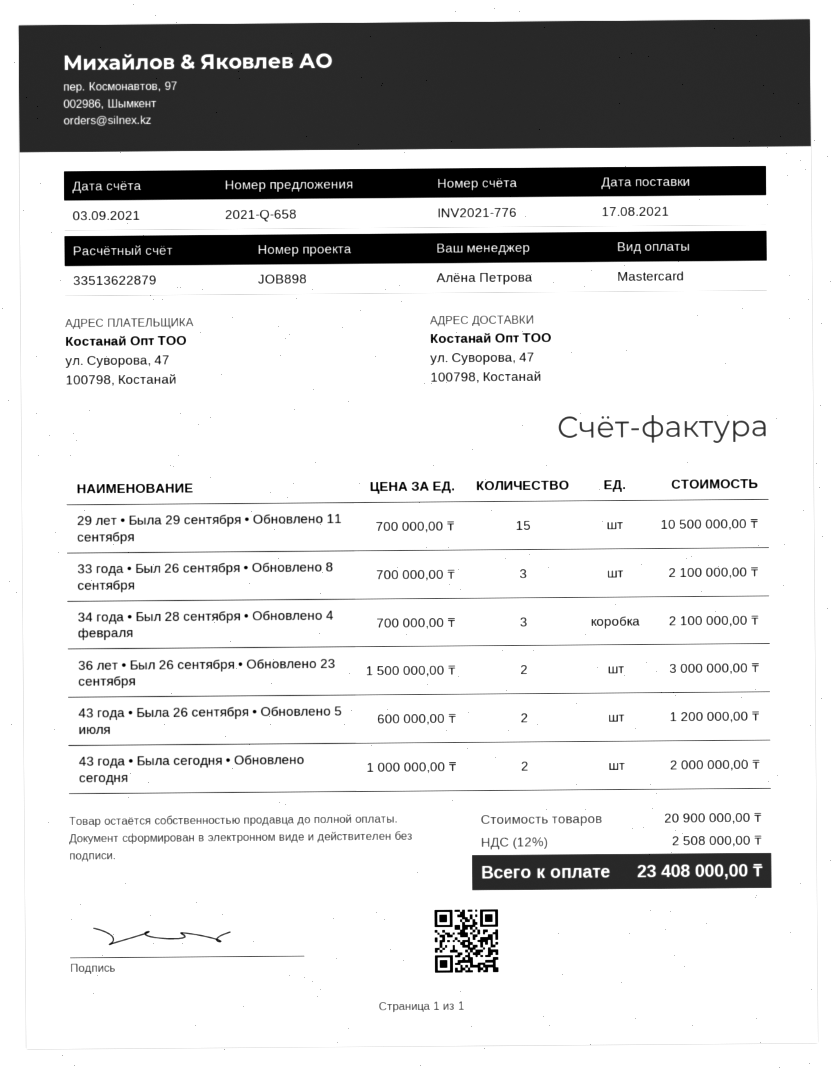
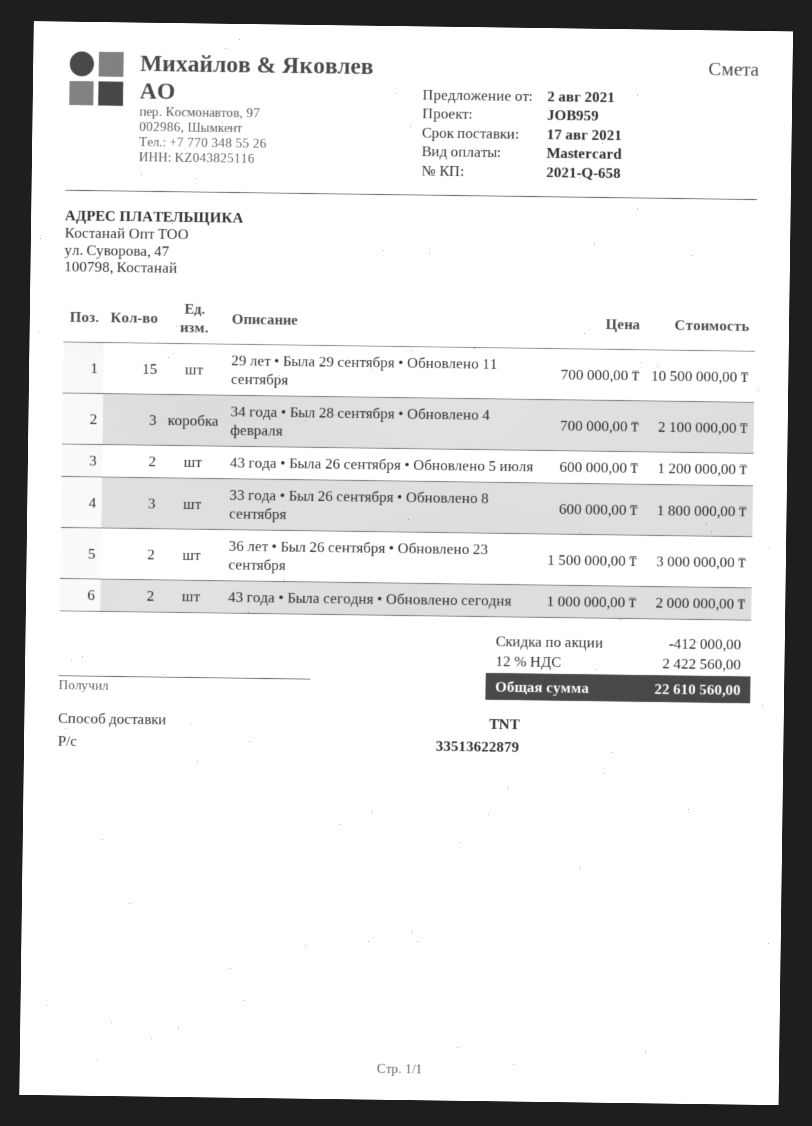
reference: JOB898 -> JOB959
33 года • Был 26 сентября • Обновлено 8 сентября: 3 x 700000.00 = 2100000.00 -> 3 x 600000.00 = 1800000.00
discount: none -> 412000.00
tax: 12% = 2508000.00 -> 12% = 2422560.00
total: 23408000.00 -> 22610560.00

